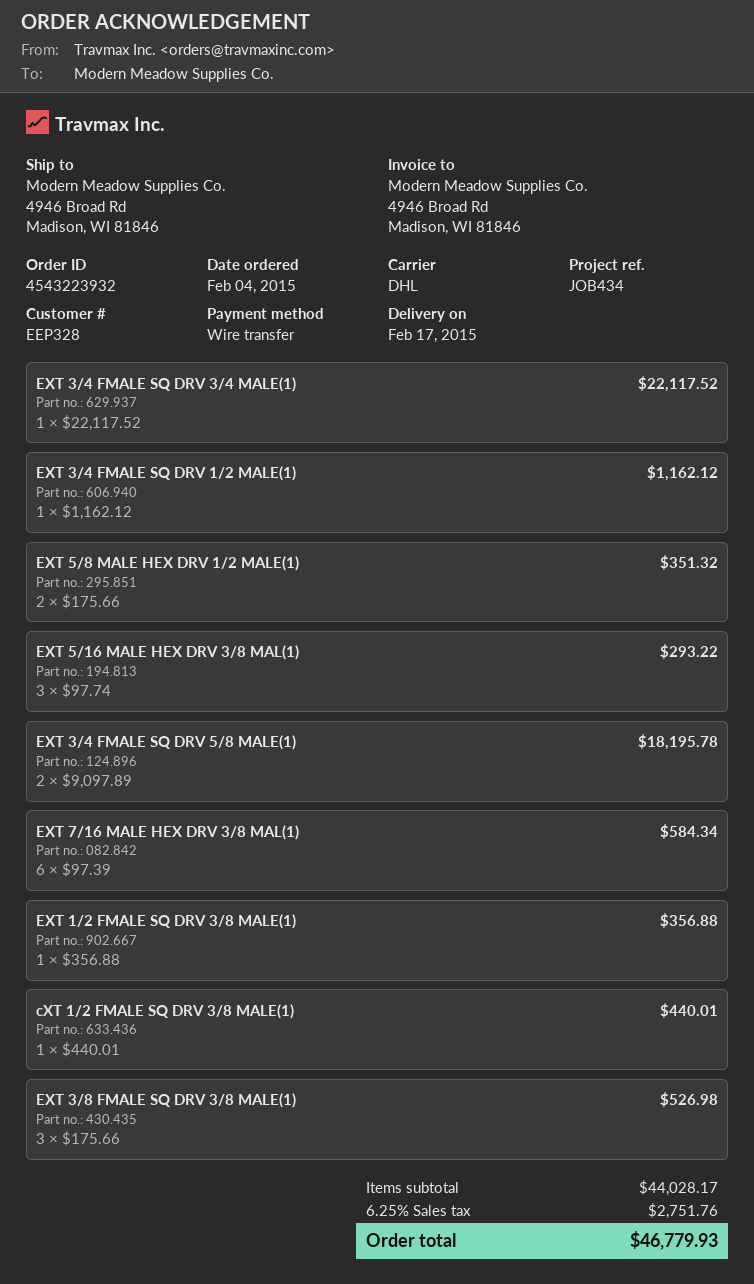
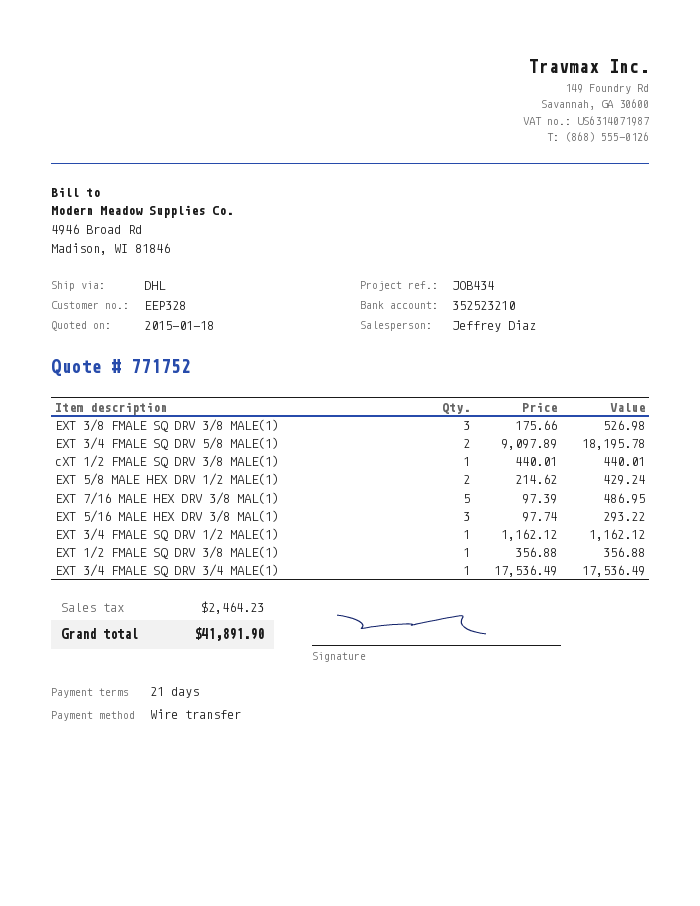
EXT 3/4 FMALE SQ DRV 3/4 MALE(1): 1 x 22117.52 = 22117.52 -> 1 x 17536.49 = 17536.49
EXT 5/8 MALE HEX DRV 1/2 MALE(1): 2 x 175.66 = 351.32 -> 2 x 214.62 = 429.24
EXT 7/16 MALE HEX DRV 3/8 MAL(1): 6 x 97.39 = 584.34 -> 5 x 97.39 = 486.95
tax: 2751.76 -> 2464.23
total: 46779.93 -> 41891.90

